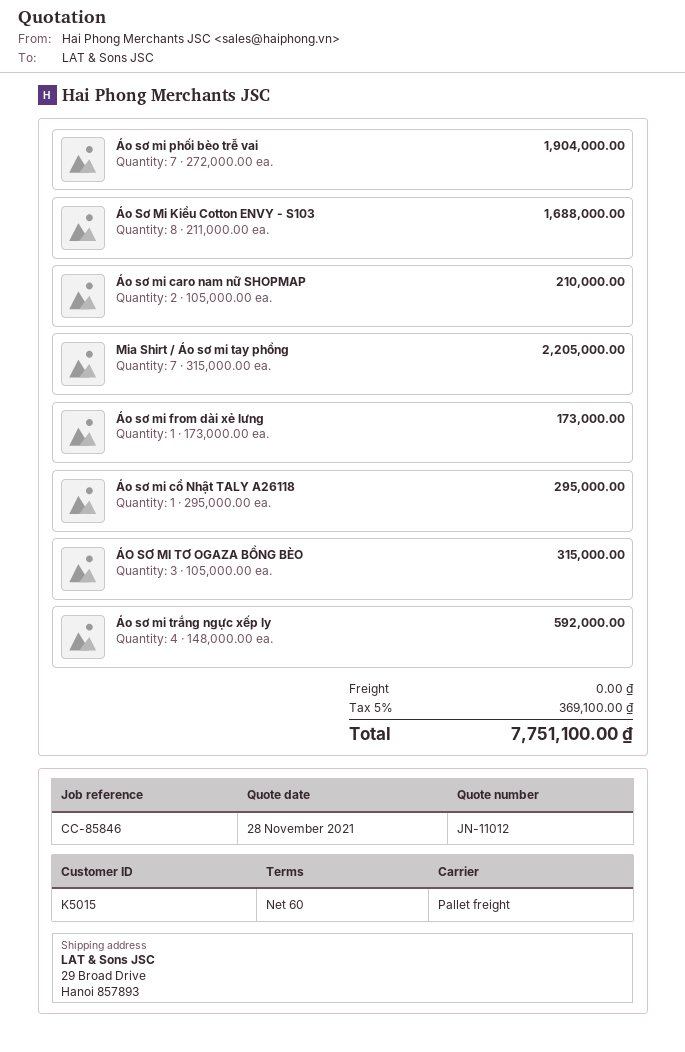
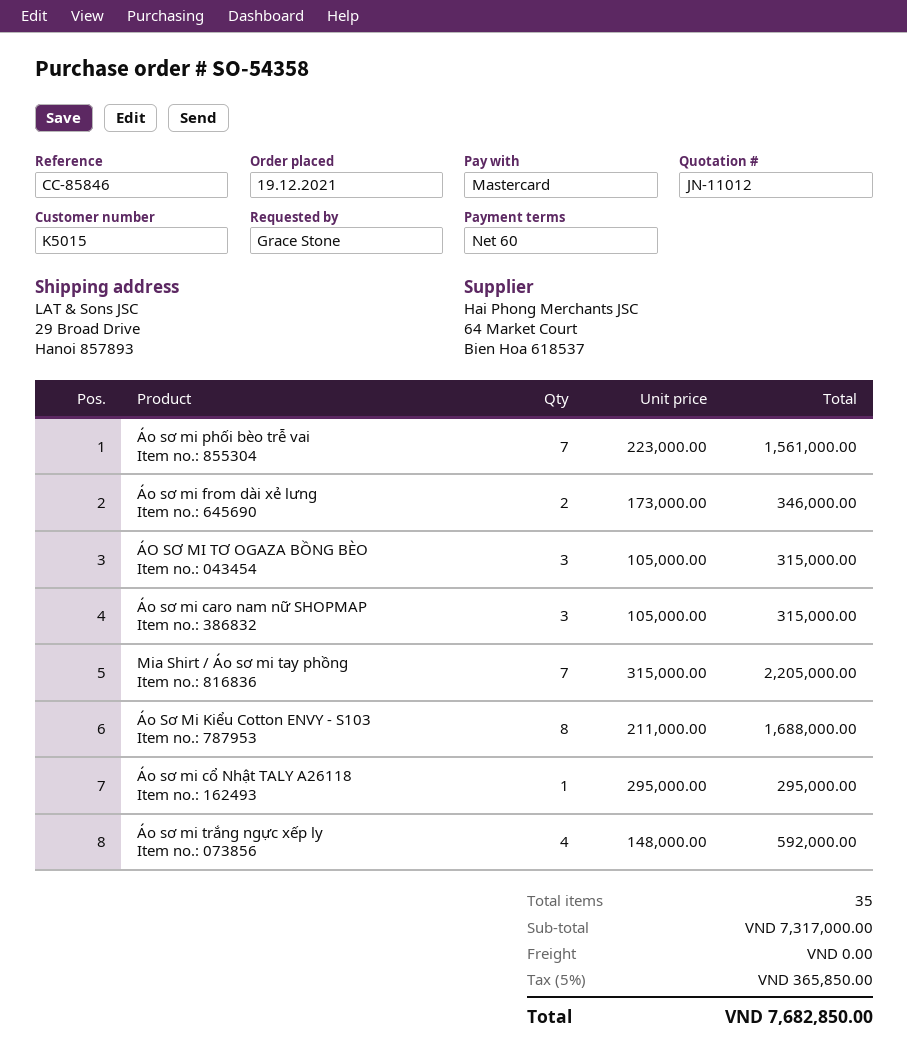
Áo sơ mi phối bèo trễ vai: 7 x 272000.00 = 1904000.00 -> 7 x 223000.00 = 1561000.00
Áo sơ mi caro nam nữ SHOPMAP: 2 x 105000.00 = 210000.00 -> 3 x 105000.00 = 315000.00
Áo sơ mi from dài xẻ lưng: 1 x 173000.00 = 173000.00 -> 2 x 173000.00 = 346000.00
tax: 5% = 369100.00 -> 5% = 365850.00
total: 7751100.00 -> 7682850.00

